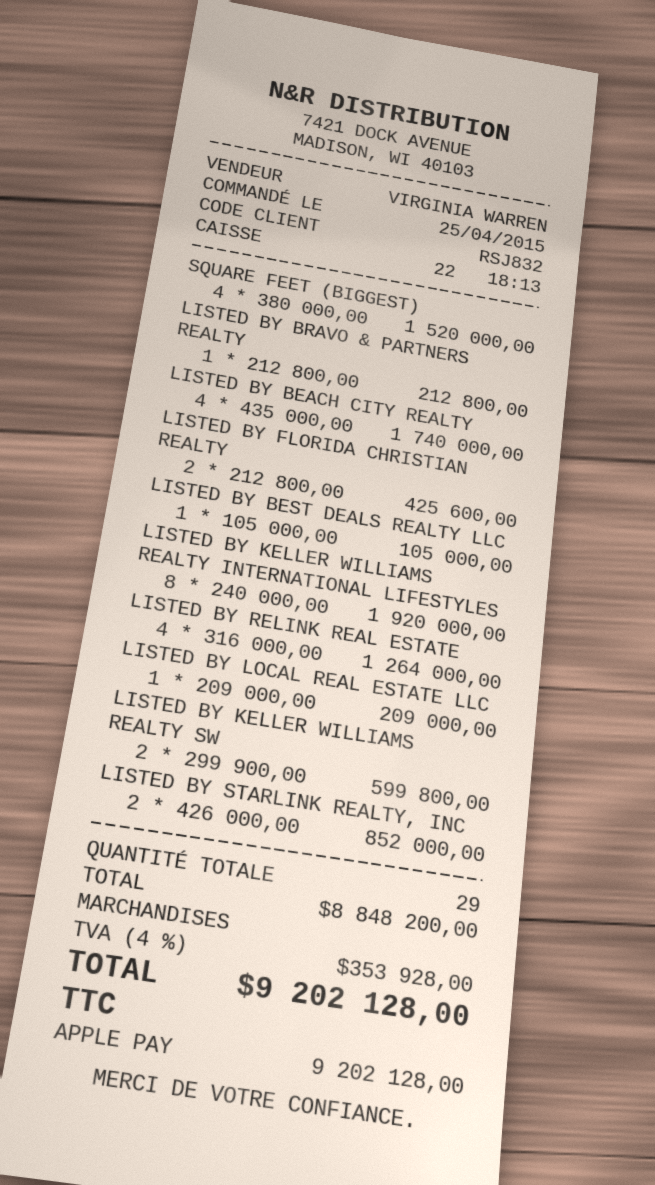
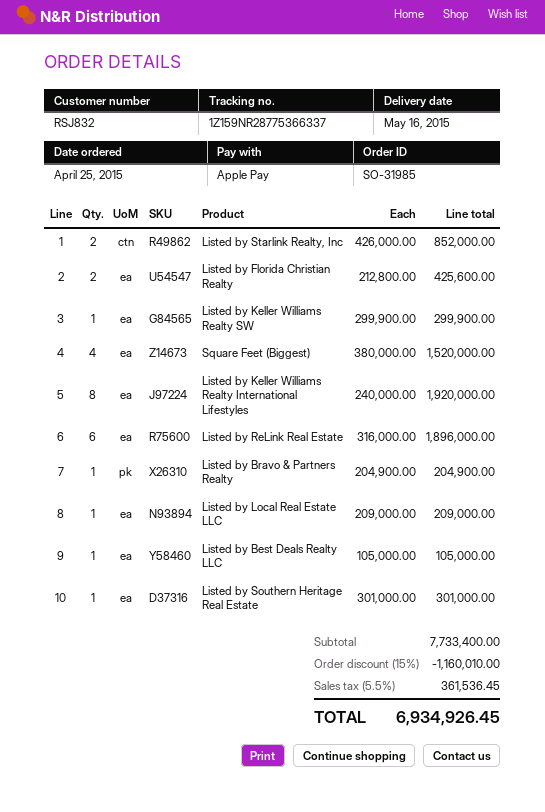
LISTED BY BRAVO & PARTNERS REALTY: 1 x 212800.00 = 212800.00 -> 1 x 204900.00 = 204900.00
LISTED BY BEACH CITY REALTY: 4 x 435000.00 = 1740000.00 -> none
LISTED BY RELINK REAL ESTATE: 4 x 316000.00 = 1264000.00 -> 6 x 316000.00 = 1896000.00
LISTED BY KELLER WILLIAMS REALTY SW: 2 x 299900.00 = 599800.00 -> 1 x 299900.00 = 299900.00
Listed by Southern Heritage Real Estate: none -> 1 x 301000.00 = 301000.00
subtotal: 8848200.00 -> 7733400.00
discount: none -> 15% = 1160010.00
tax: 4% = 353928.00 -> 5.5% = 361536.45
total: 9202128.00 -> 6934926.45

